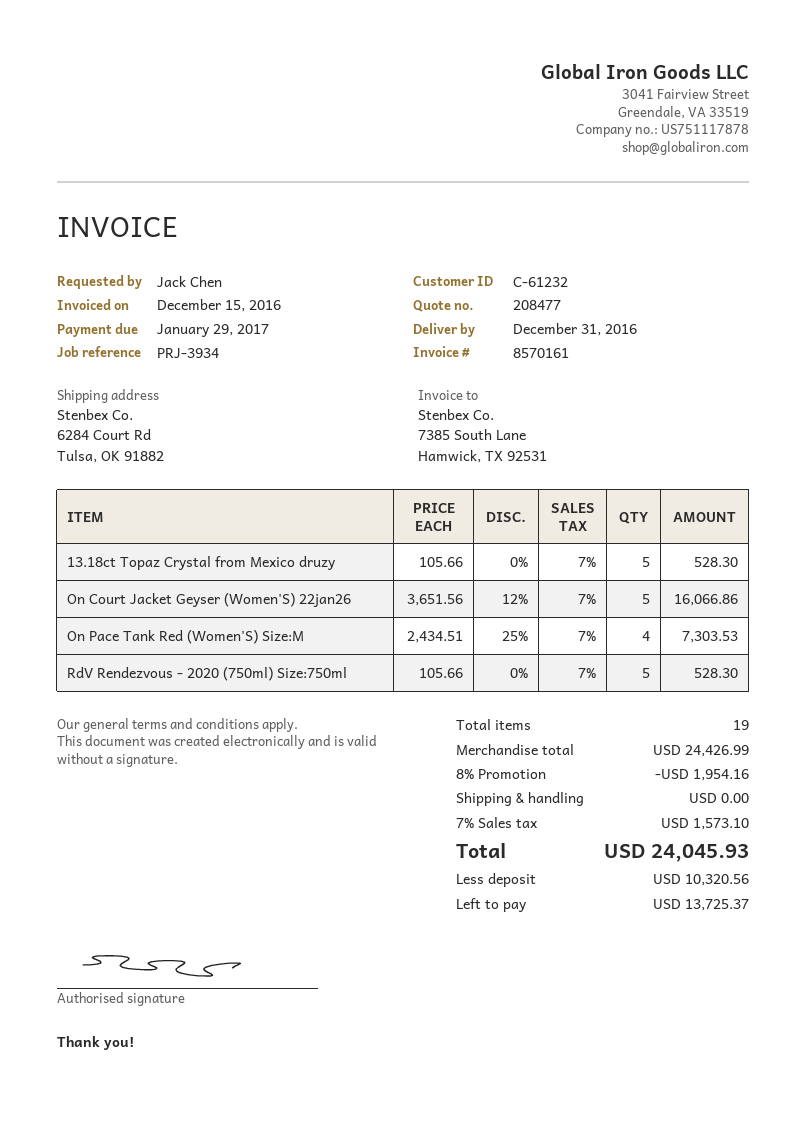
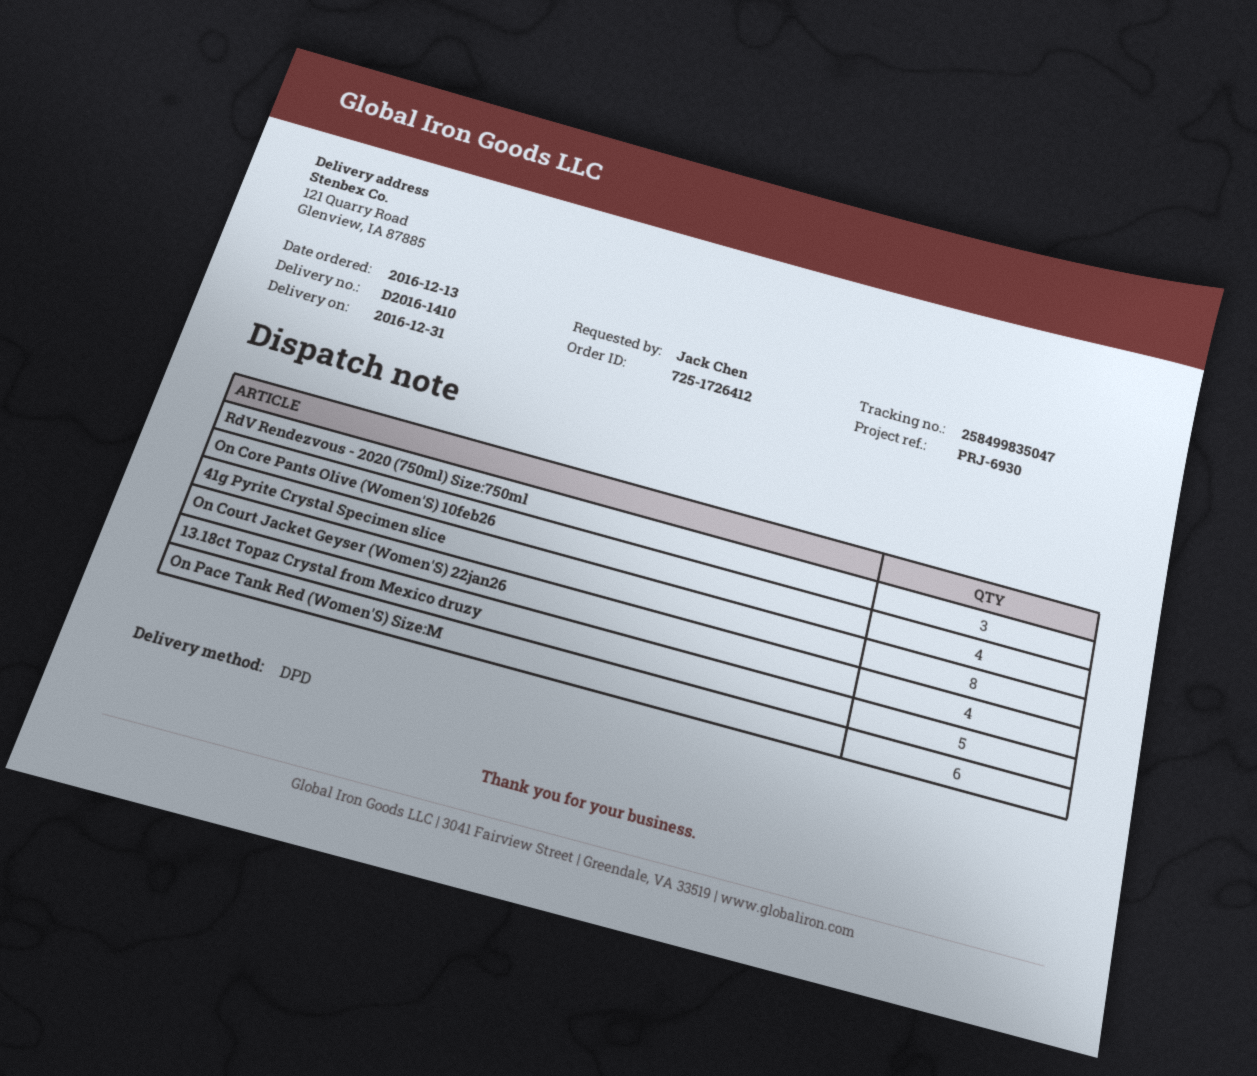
reference: PRJ-3934 -> PRJ-6930
ship to: 6284 Court Rd, Tulsa, OK 91882 -> 121 Quarry Road, Glenview, IA 87885
On Court Jacket Geyser (Women'S) 22jan26: 5 -> 4
On Pace Tank Red (Women'S) Size:M: 4 -> 6
RdV Rendezvous - 2020 (750ml) Size:750ml: 5 -> 3
On Core Pants Olive (Women'S) 10feb26: none -> 4
41g Pyrite Crystal Specimen slice: none -> 8

